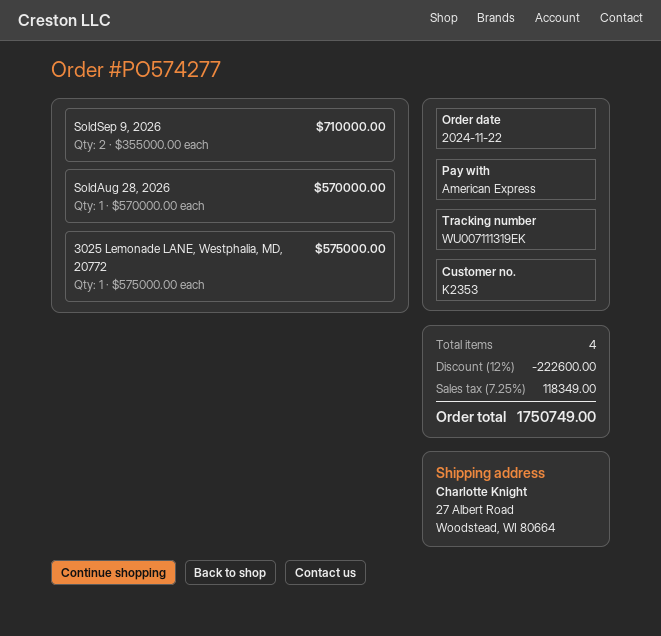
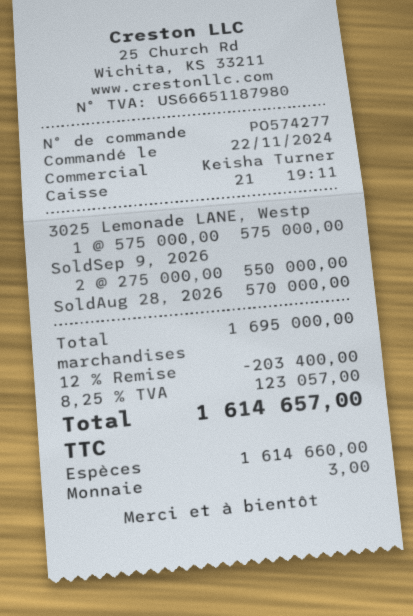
payment method: American Express -> cash
SoldSep 9, 2026: 2 x 355000.00 = 710000.00 -> 2 x 275000.00 = 550000.00
discount: 12% = 222600.00 -> 12% = 203400.00
tax: 7.25% = 118349.00 -> 8.25% = 123057.00
total: 1750749.00 -> 1614657.00

